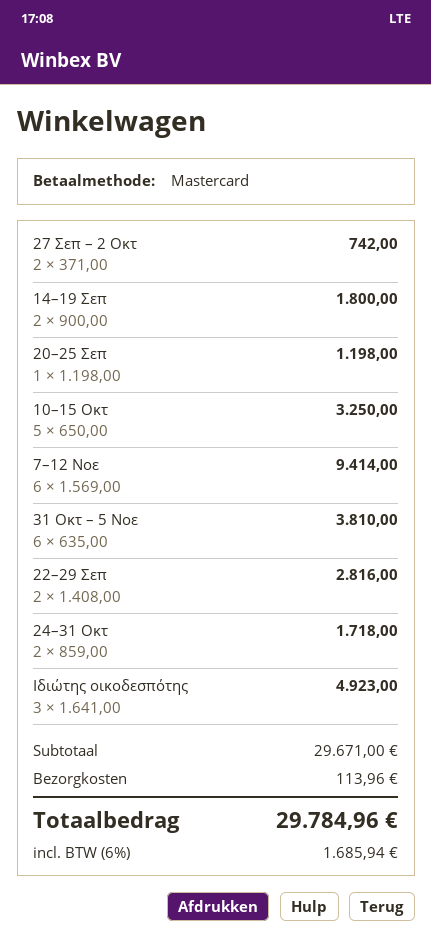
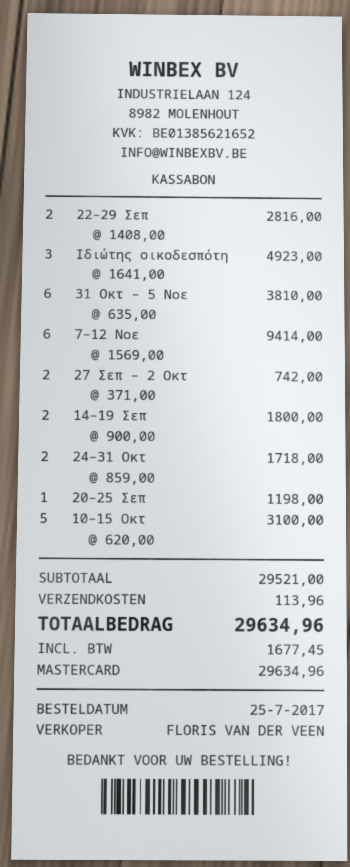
10–15 Οκτ: 5 x 650.00 = 3250.00 -> 5 x 620.00 = 3100.00
subtotal: 29671.00 -> 29521.00
tax: 1685.94 -> 1677.45
total: 29784.96 -> 29634.96

